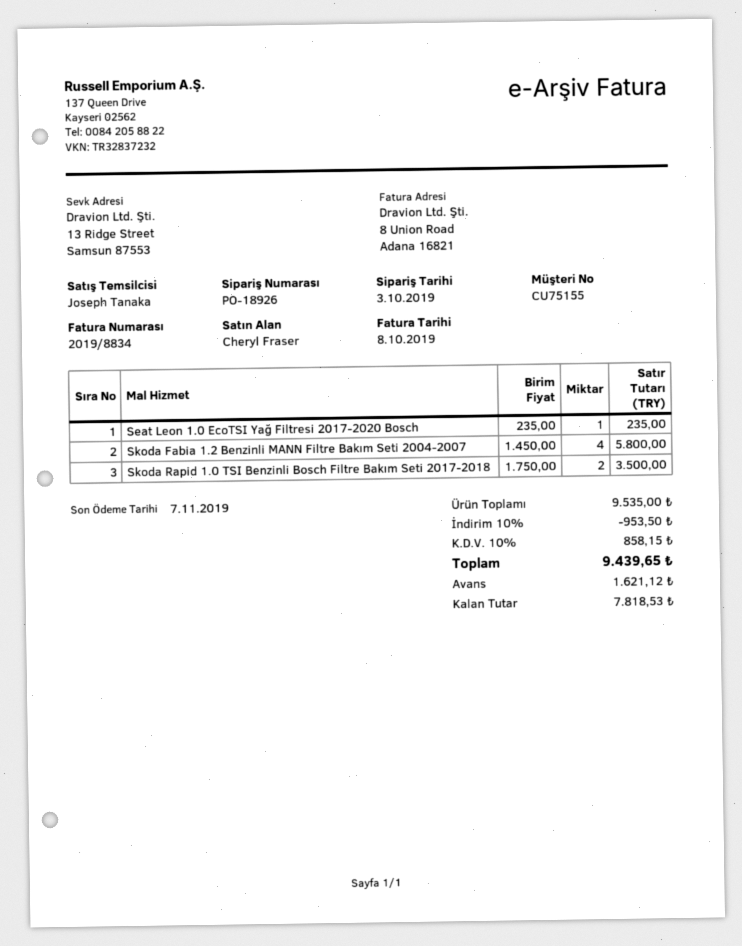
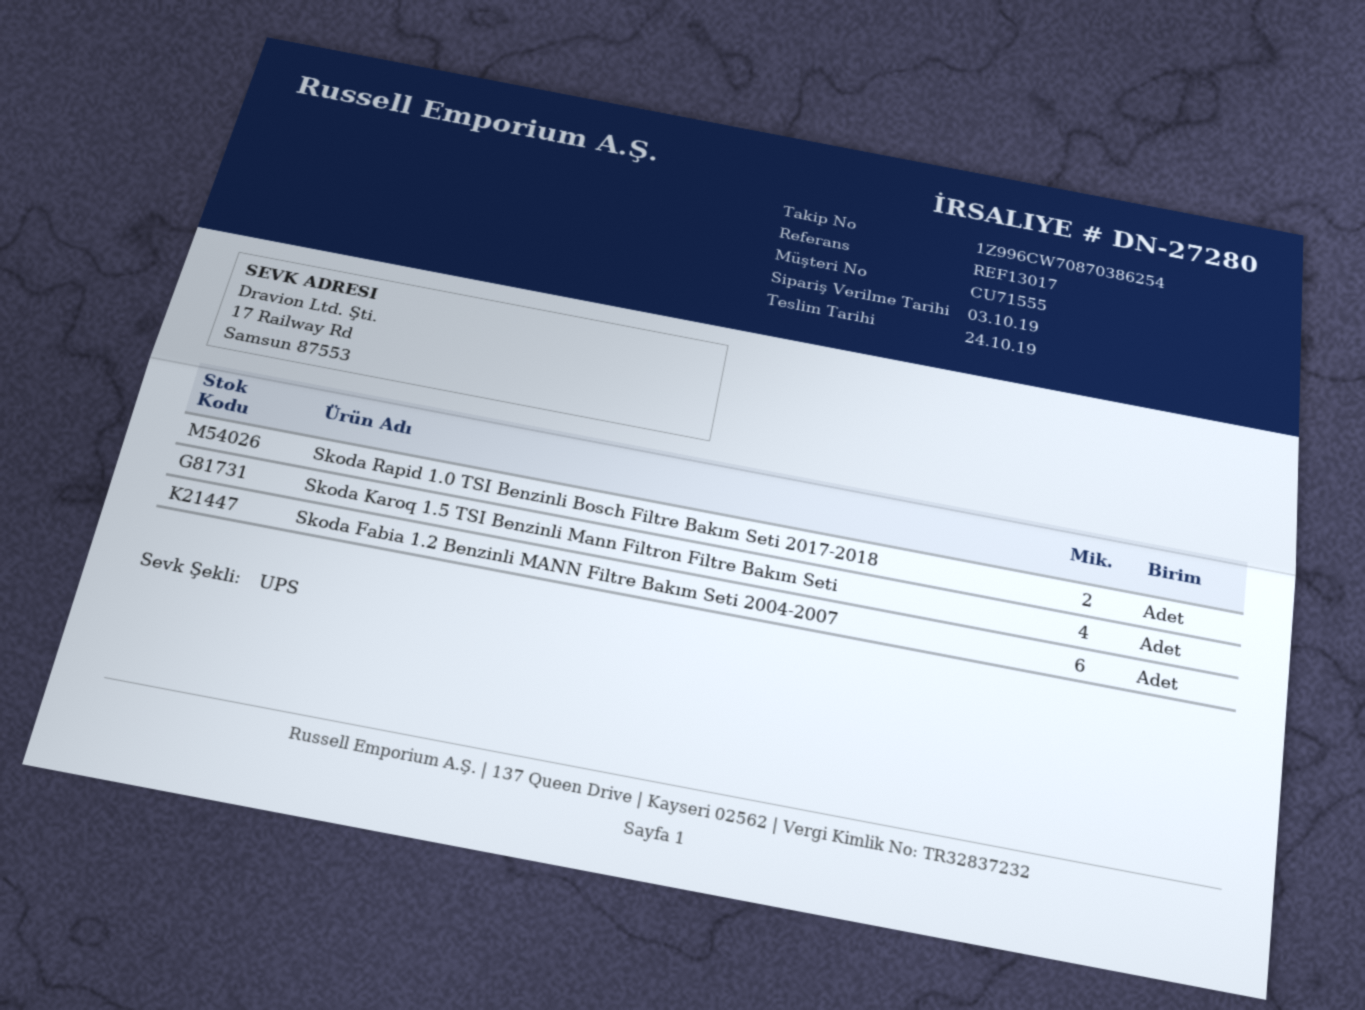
customer number: CU75155 -> CU71555
ship to: 13 Ridge Street, Samsun 87553 -> 17 Railway Rd, Samsun 87553
Seat Leon 1.0 EcoTSI Yağ Filtresi 2017-2020 Bosch: 1 -> none
Skoda Fabia 1.2 Benzinli MANN Filtre Bakım Seti 2004-2007: 4 -> 6
Skoda Karoq 1.5 TSI Benzinli Mann Filtron Filtre Bakım Seti: none -> 4

